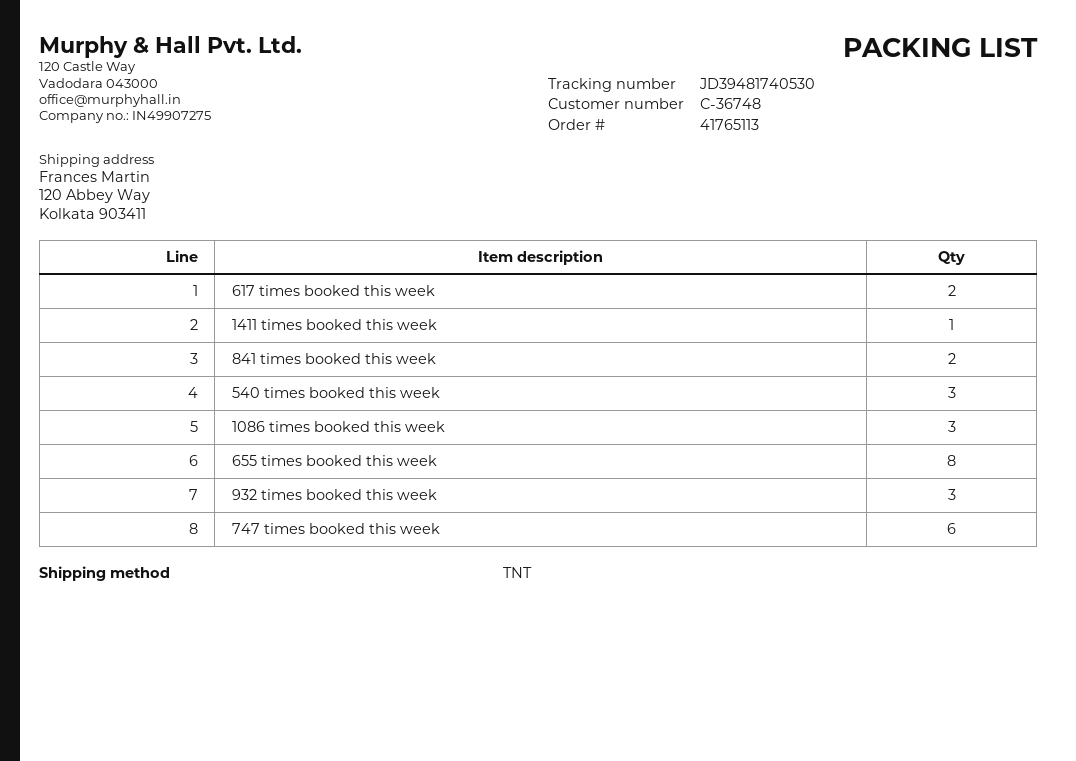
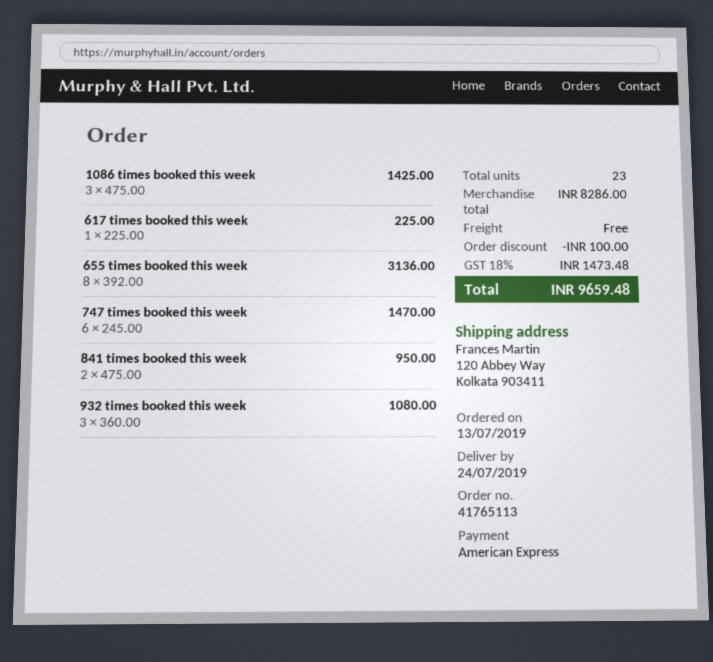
617 times booked this week: 2 -> 1
1411 times booked this week: 1 -> none
540 times booked this week: 3 -> none

